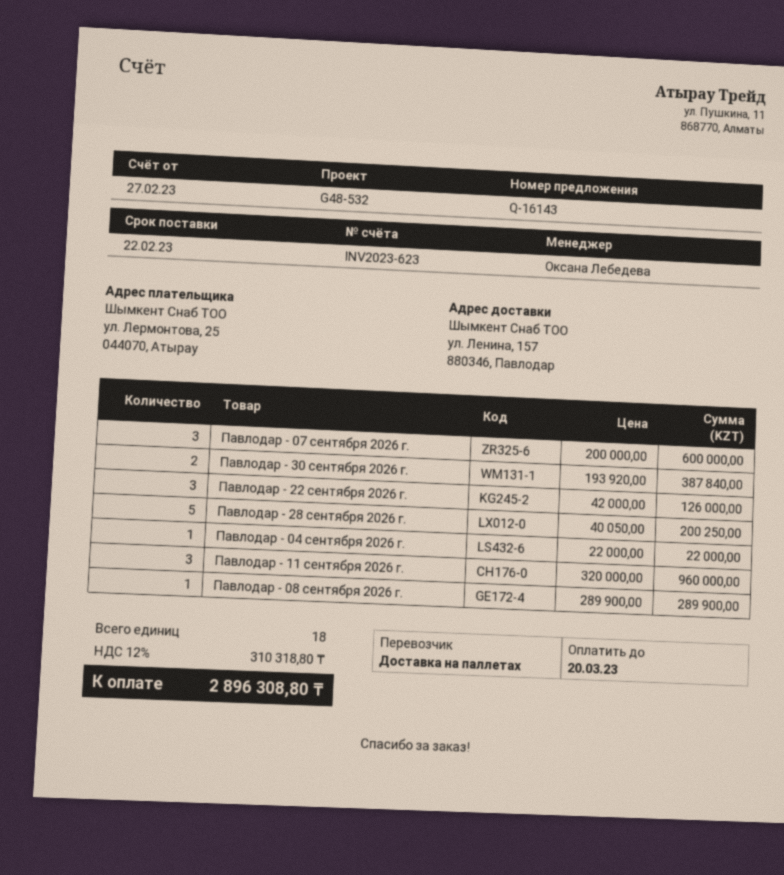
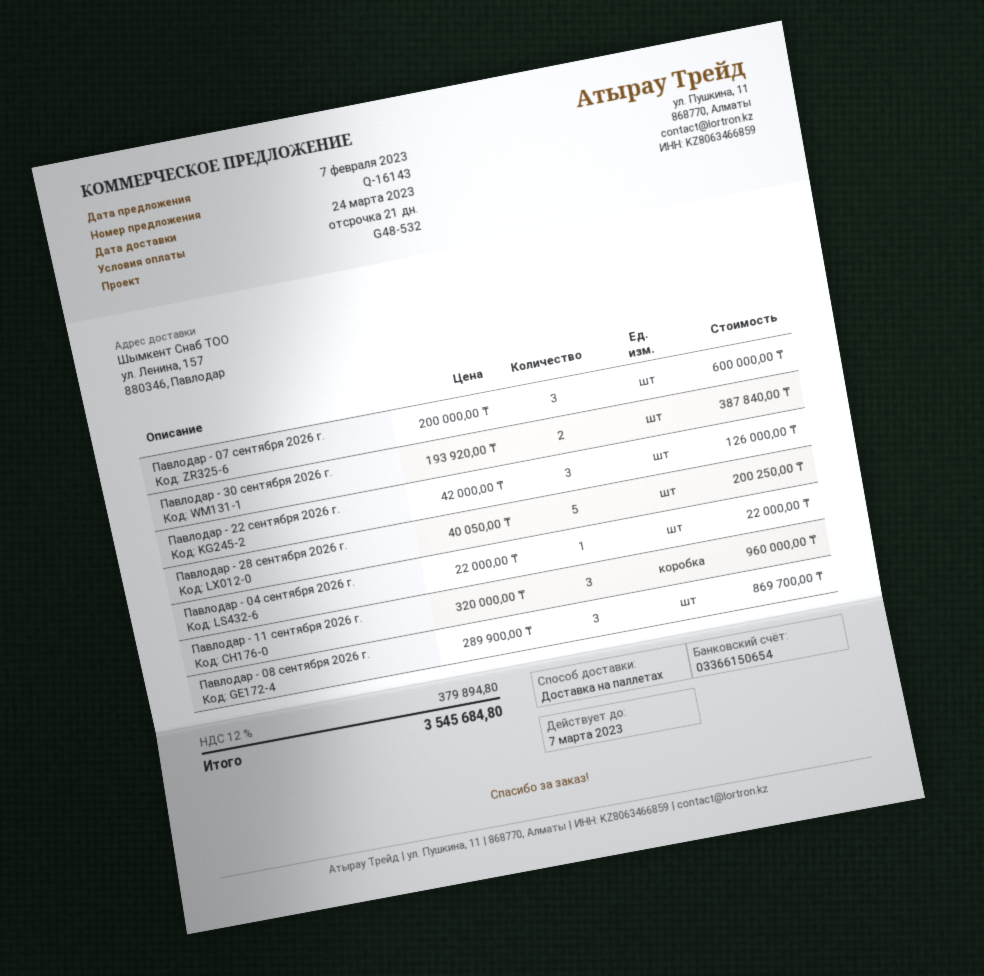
delivery date: 2023-02-22 -> 2023-03-24
Павлодар - 08 сентября 2026 г.: 1 x 289900.00 = 289900.00 -> 3 x 289900.00 = 869700.00
tax: 12% = 310318.80 -> 12% = 379894.80
total: 2896308.80 -> 3545684.80

